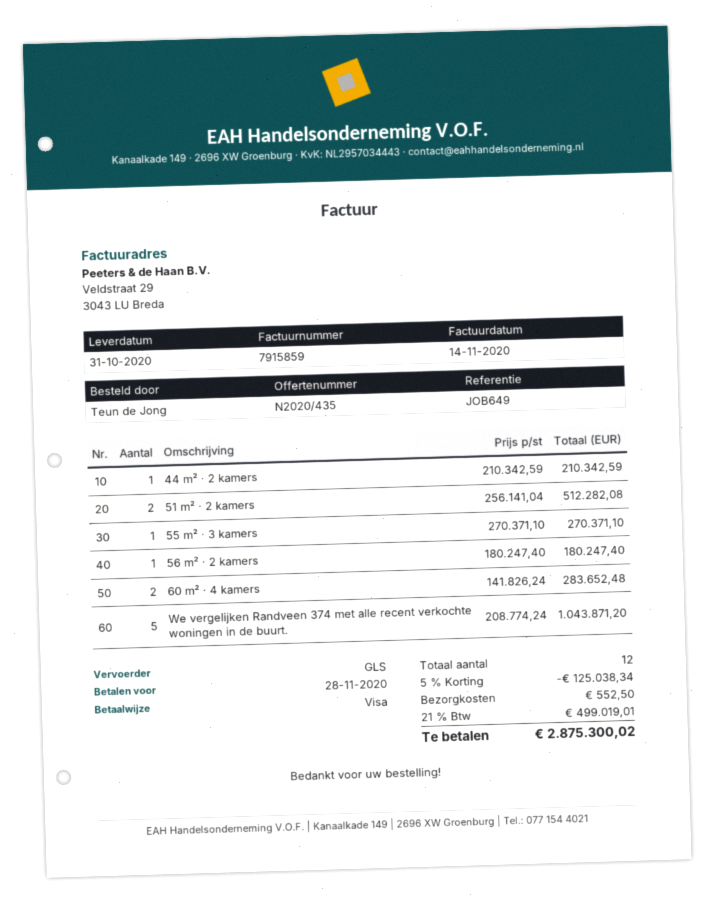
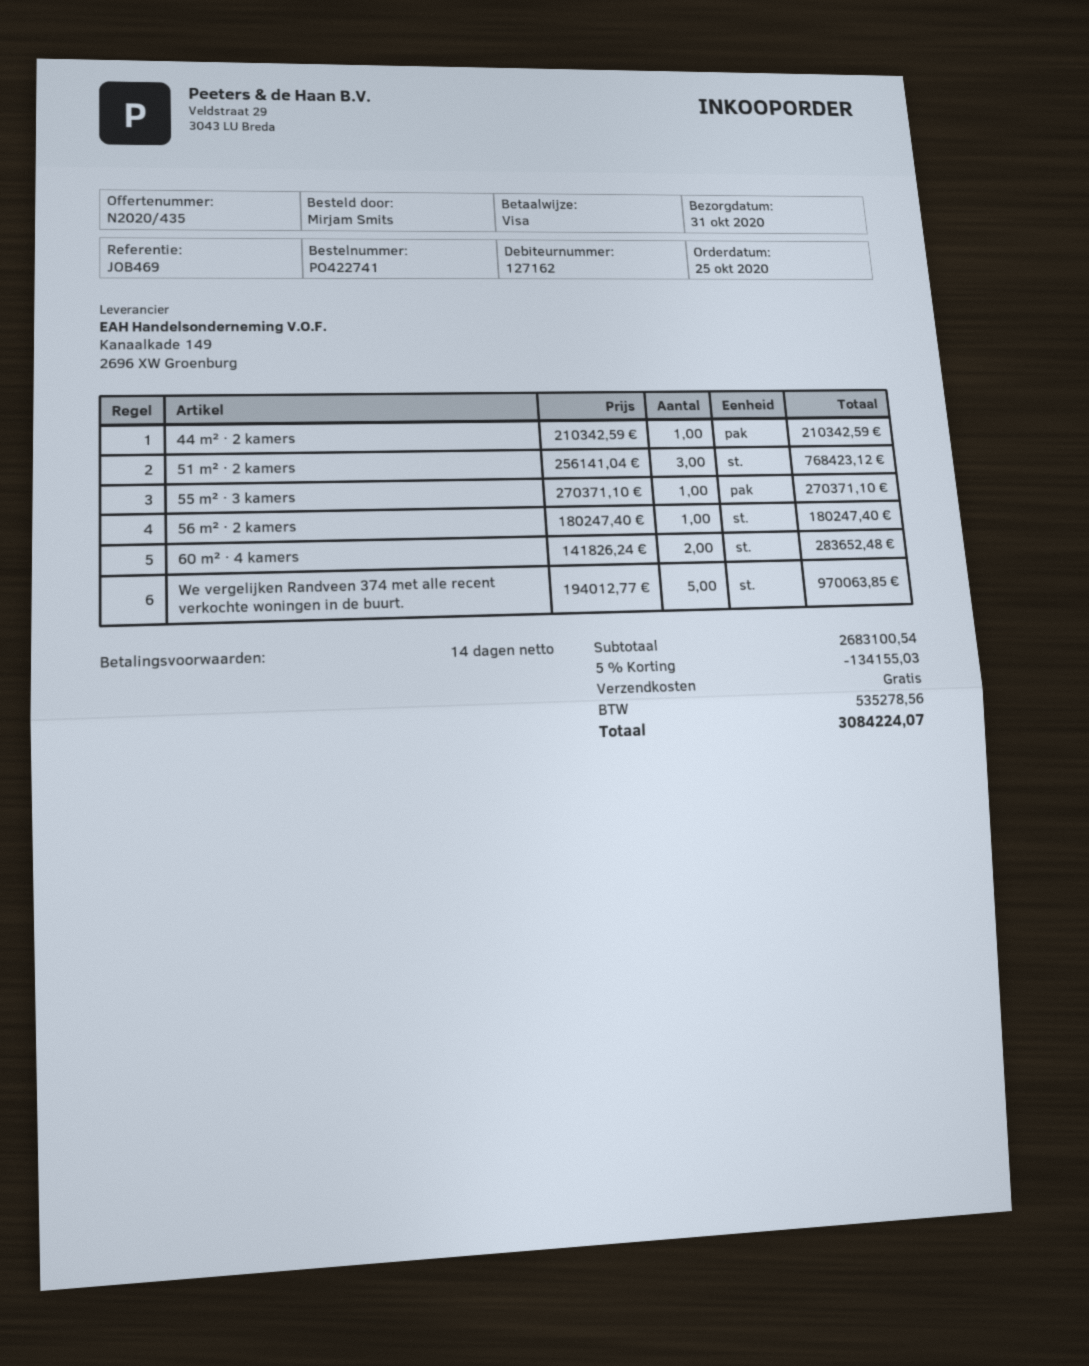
reference: JOB649 -> JOB469
ordered by: Teun de Jong -> Mirjam Smits
51 m² · 2 kamers: 2 x 256141.04 = 512282.08 -> 3 x 256141.04 = 768423.12
We vergelijken Randveen 374 met alle recent verkochte woningen in de buurt.: 5 x 208774.24 = 1043871.20 -> 5 x 194012.77 = 970063.85
discount: 5% = 125038.34 -> 5% = 134155.03
shipping: 552.50 -> 0.00
tax: 499019.01 -> 535278.56
total: 2875300.02 -> 3084224.07

